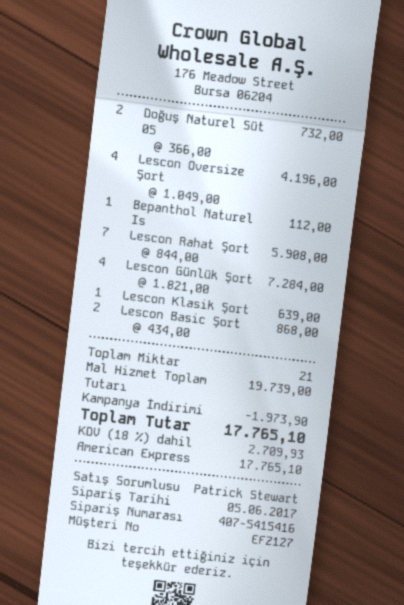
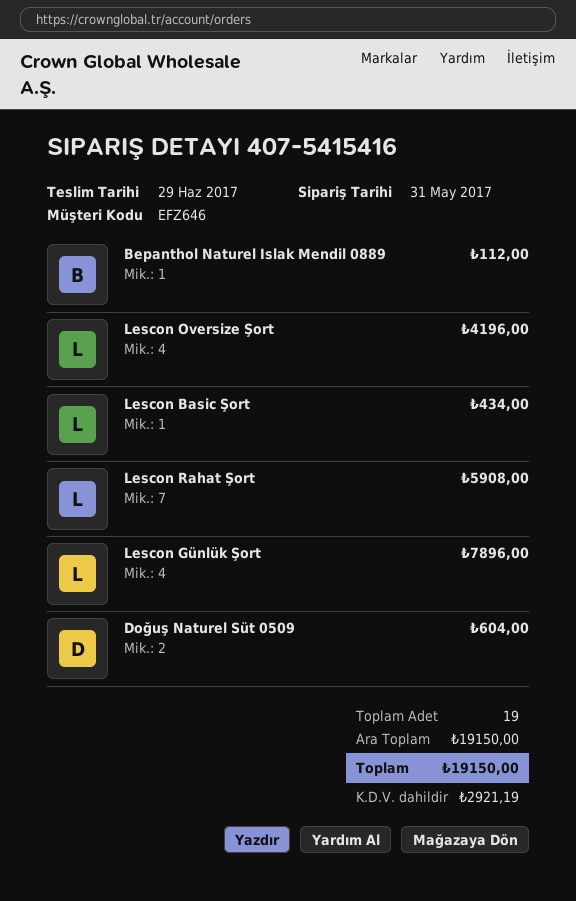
order date: 2017-06-05 -> 2017-05-31
customer number: EFZ127 -> EFZ646
Doğuş Naturel Süt 05: 2 for 732.00 -> 2 for 604.00
Lescon Günlük Şort: 4 for 7284.00 -> 4 for 7896.00
Lescon Klasik Şort: 1 for 639.00 -> none
Lescon Basic Şort: 2 for 868.00 -> 1 for 434.00
total quantity: 21 -> 19
subtotal: 19739.00 -> 19150.00
discount: 1973.90 -> none
tax: 2709.93 -> 2921.19
total: 17765.10 -> 19150.00

